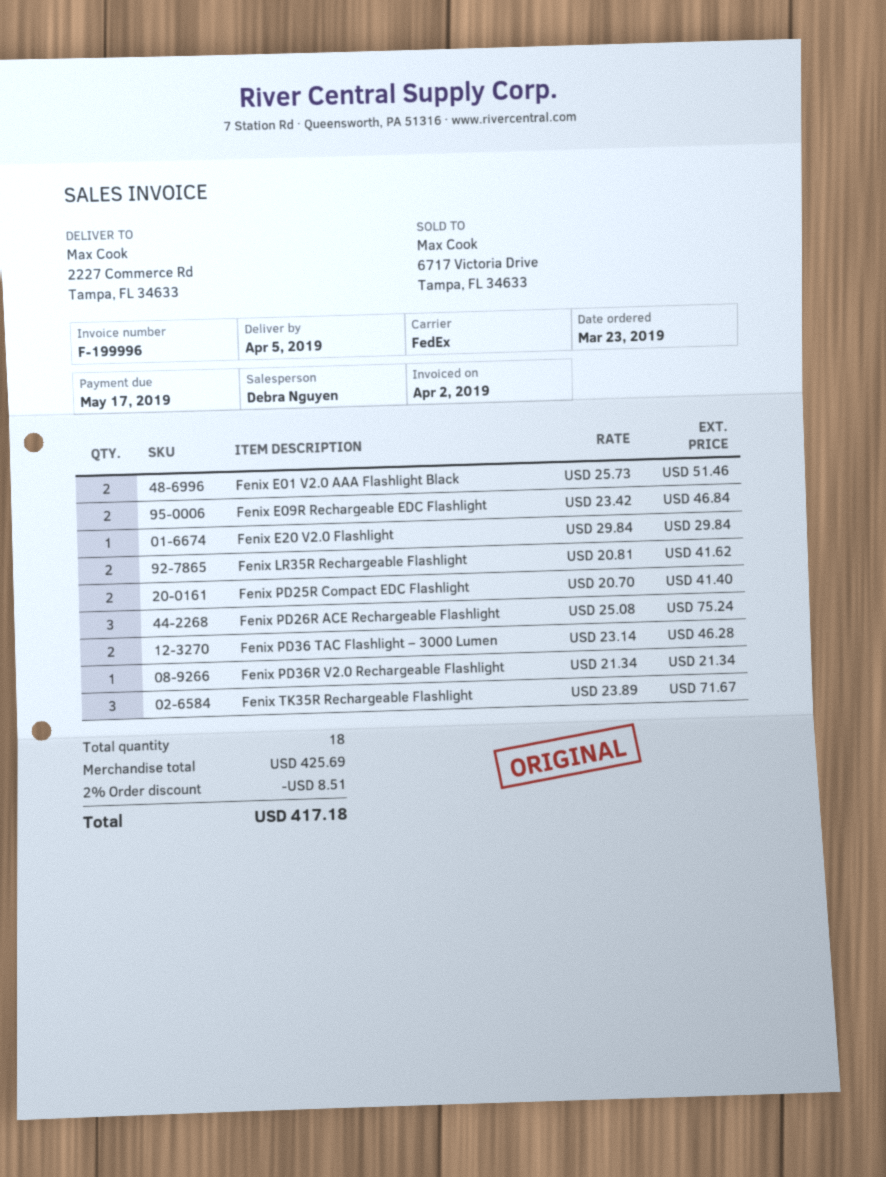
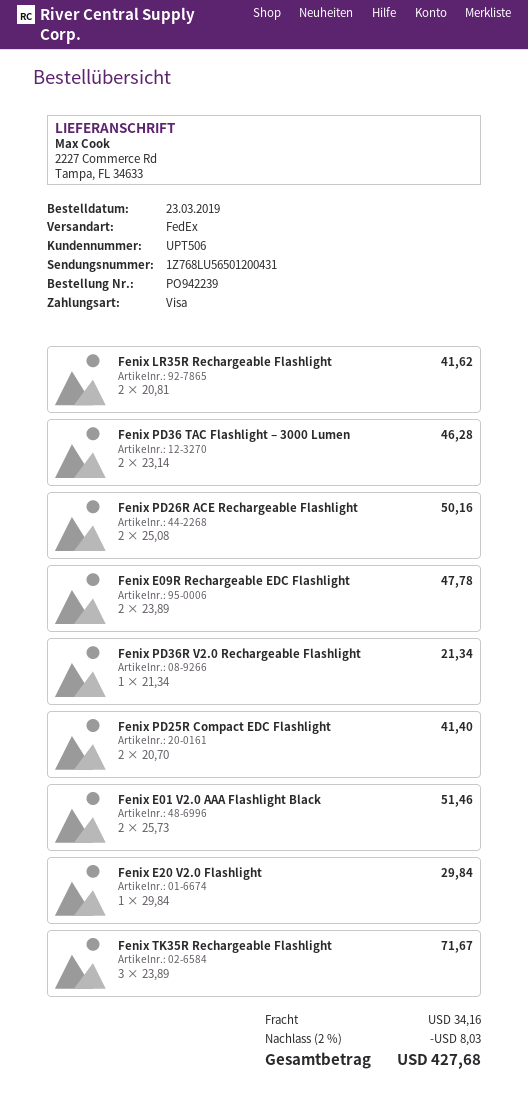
Fenix E09R Rechargeable EDC Flashlight: 2 x 23.42 = 46.84 -> 2 x 23.89 = 47.78
Fenix PD26R ACE Rechargeable Flashlight: 3 x 25.08 = 75.24 -> 2 x 25.08 = 50.16
discount: 2% = 8.51 -> 2% = 8.03
shipping: none -> 34.16
total: 417.18 -> 427.68

